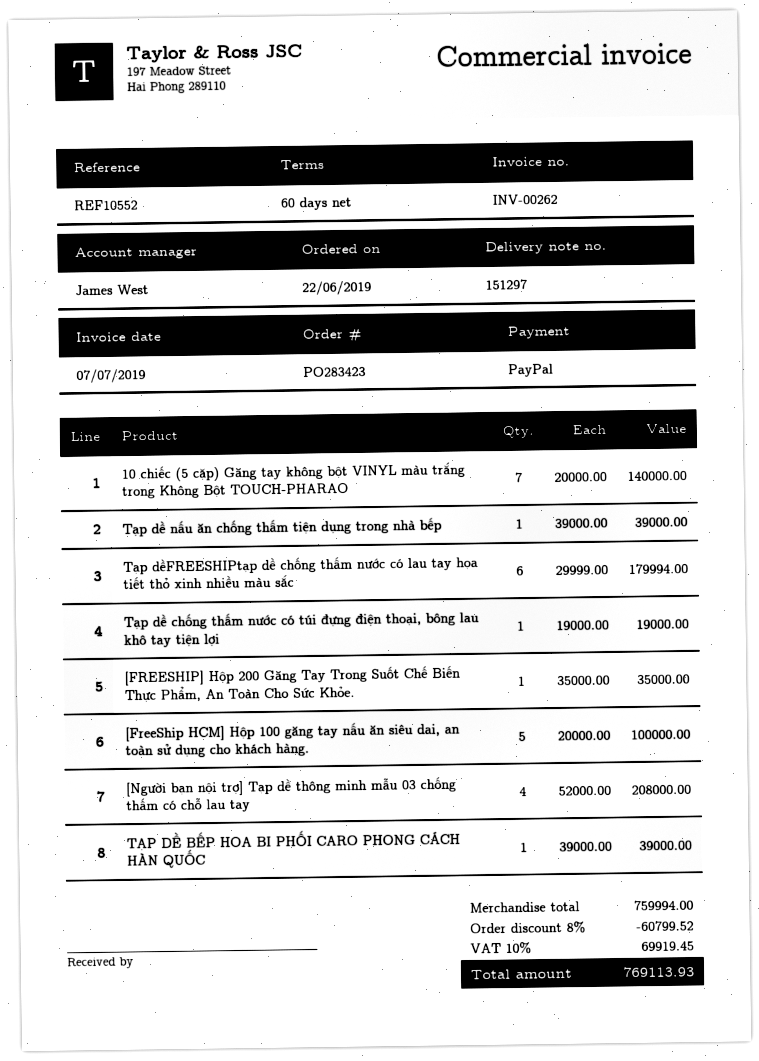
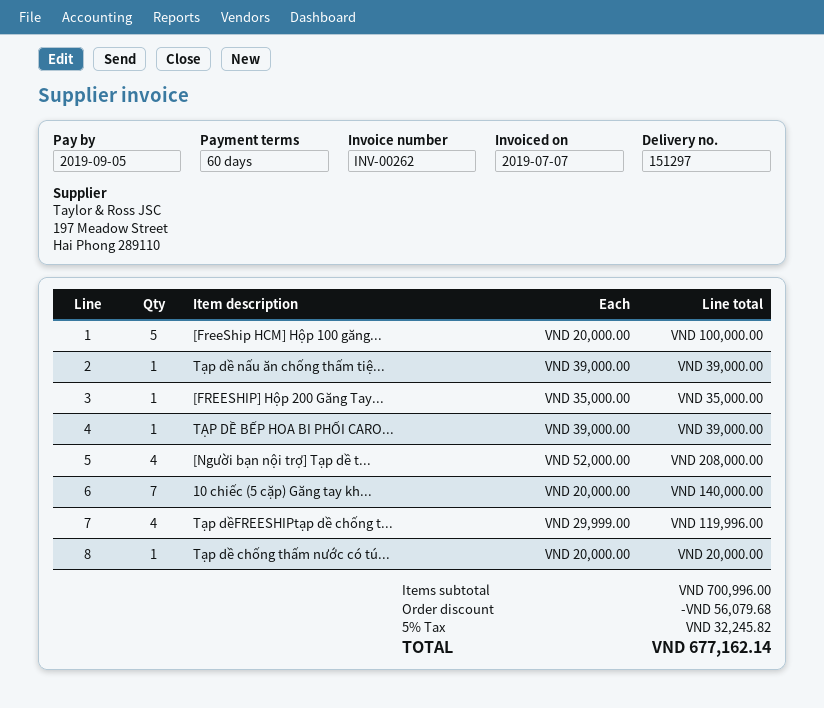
Tạp dềFREESHIPtạp dề chống thấm nước có lau tay họa tiết thỏ xinh nhiều màu sắc: 6 x 29999.00 = 179994.00 -> 4 x 29999.00 = 119996.00
Tạp dề chống thấm nước có túi đựng điện thoại, bông lau khô tay tiện lợi: 1 x 19000.00 = 19000.00 -> 1 x 20000.00 = 20000.00
subtotal: 759994.00 -> 700996.00
discount: 60799.52 -> 56079.68
tax: 10% = 69919.45 -> 5% = 32245.82
total: 769113.93 -> 677162.14

